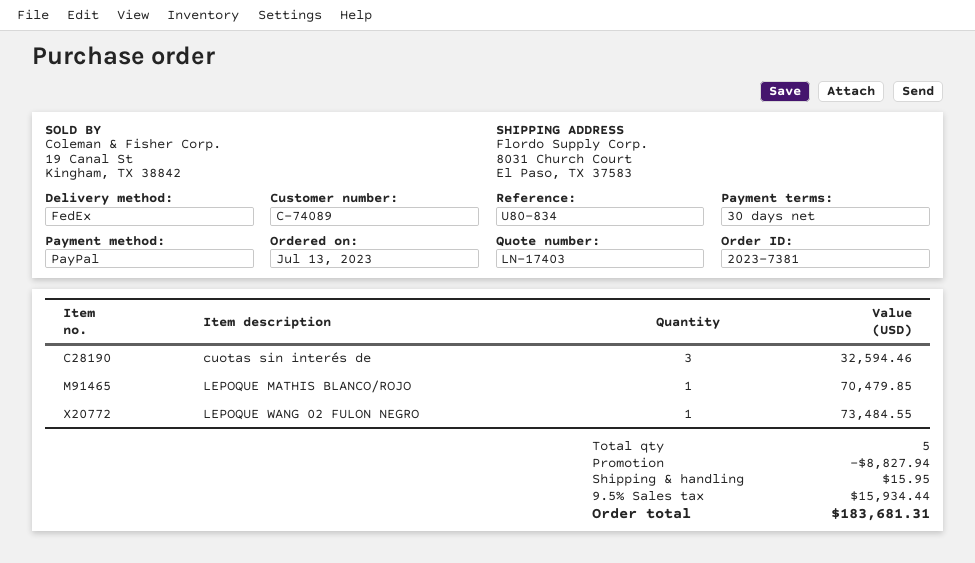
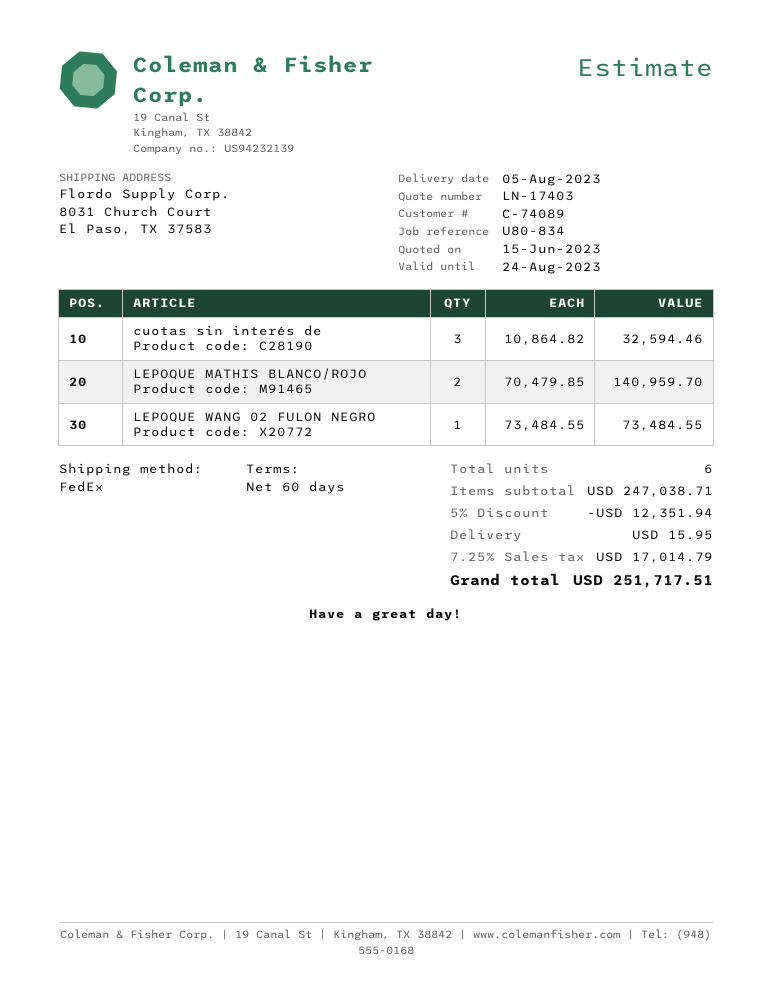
payment terms: 30 days -> 60 days
LEPOQUE MATHIS BLANCO/ROJO: 1 for 70479.85 -> 2 for 140959.70
total quantity: 5 -> 6
discount: 8827.94 -> 12351.94
tax: 9.5% = 15934.44 -> 7.25% = 17014.79
total: 183681.31 -> 251717.51

